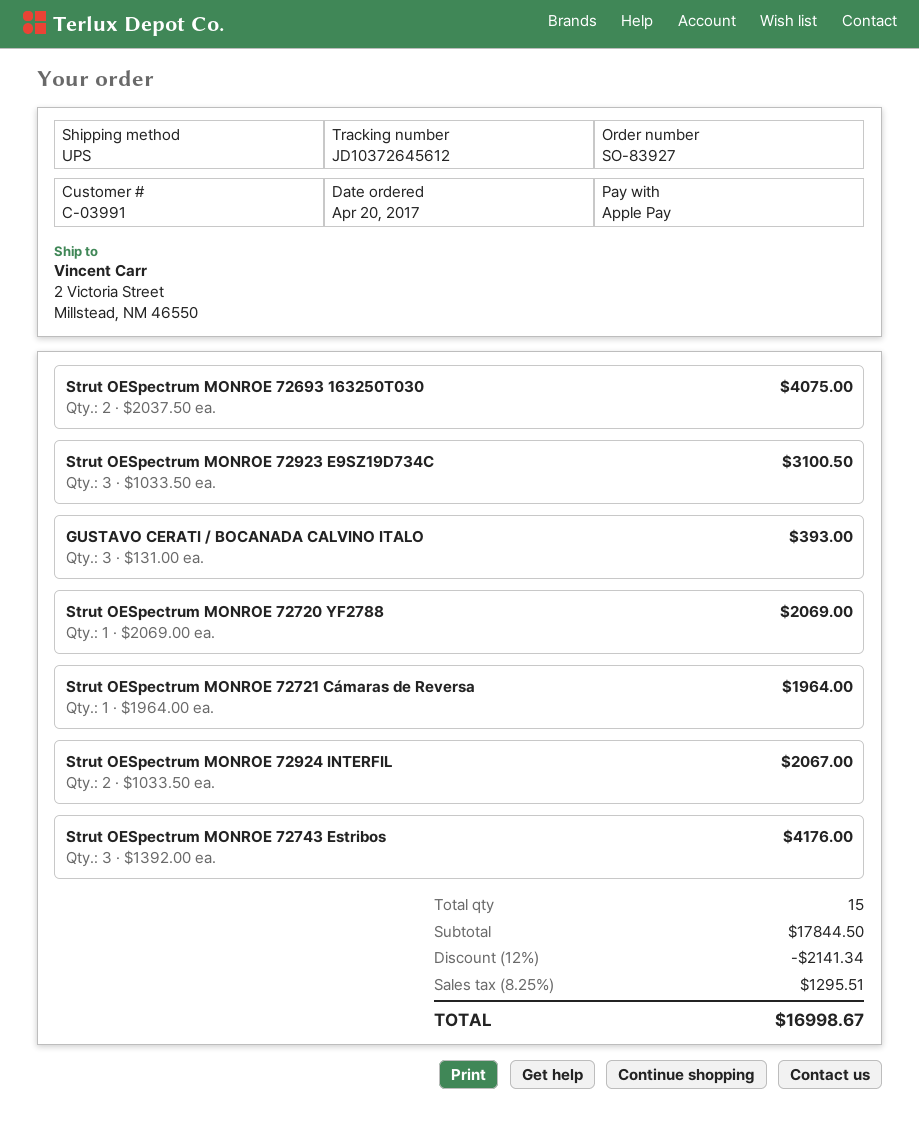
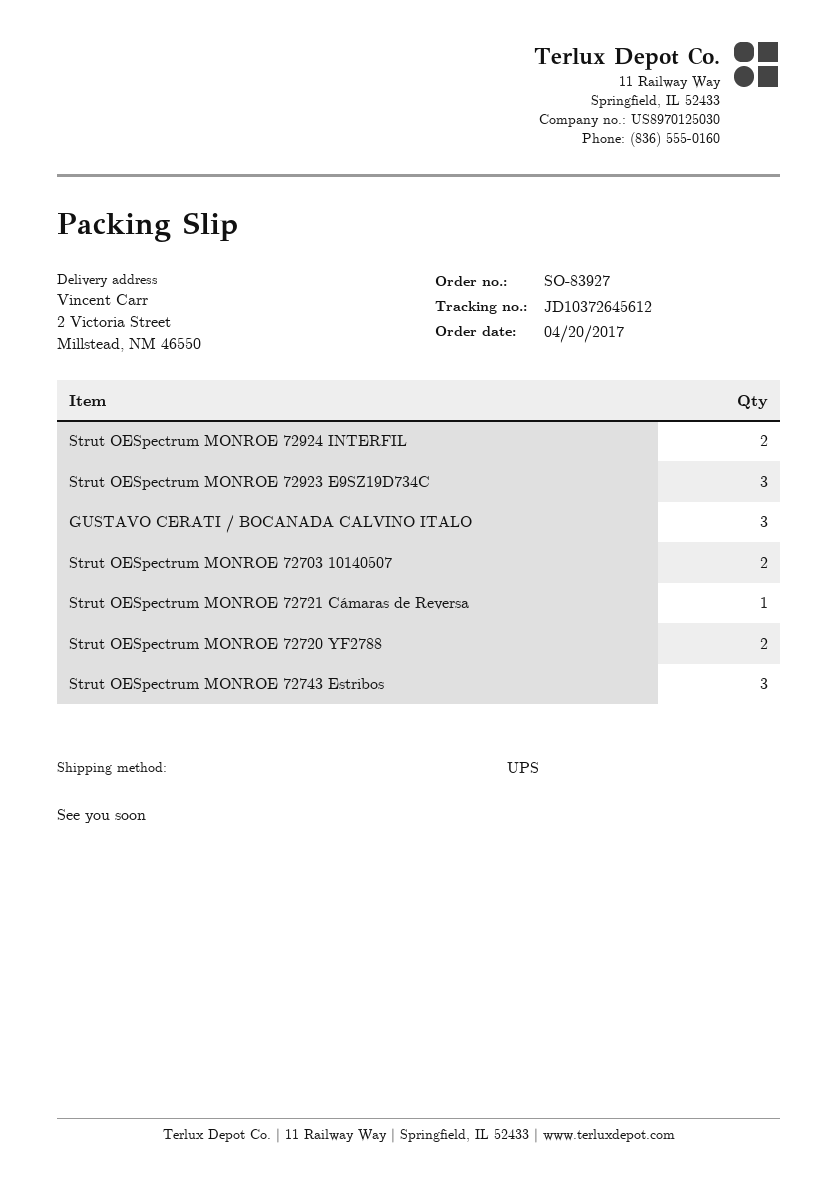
Strut OESpectrum MONROE 72693 163250T030: 2 -> none
Strut OESpectrum MONROE 72720 YF2788: 1 -> 2
Strut OESpectrum MONROE 72703 10140507: none -> 2

